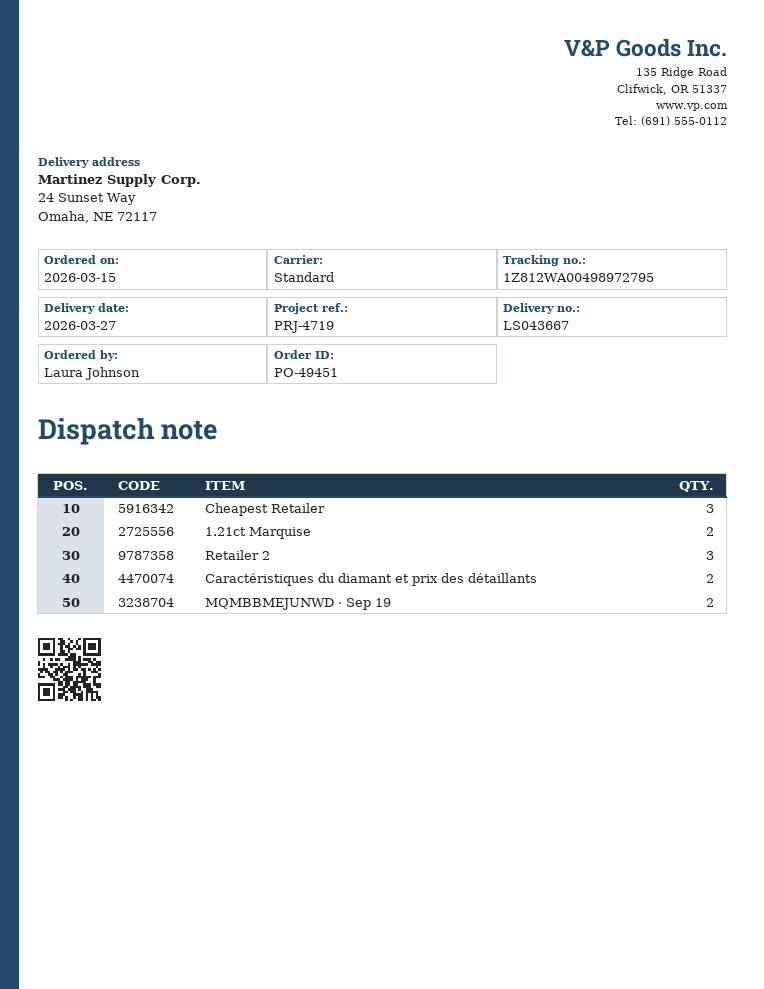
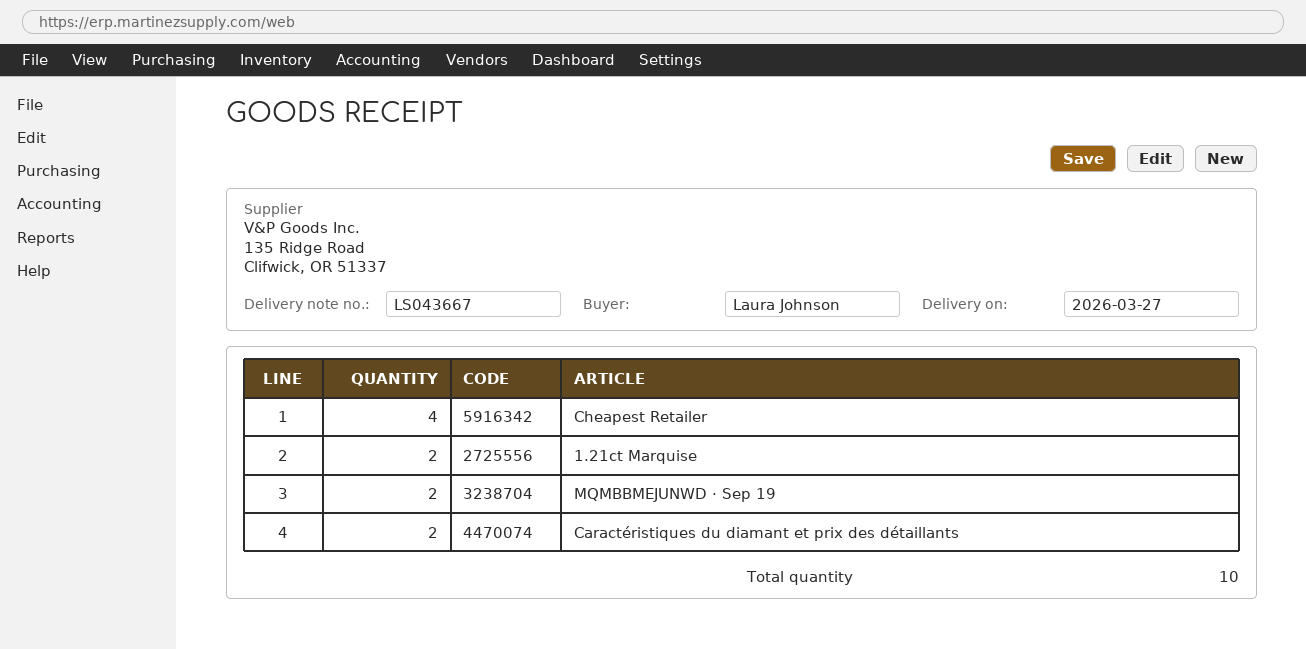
Cheapest Retailer: 3 -> 4
Retailer 2: 3 -> none

